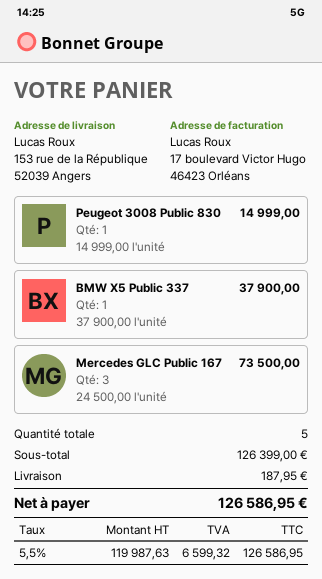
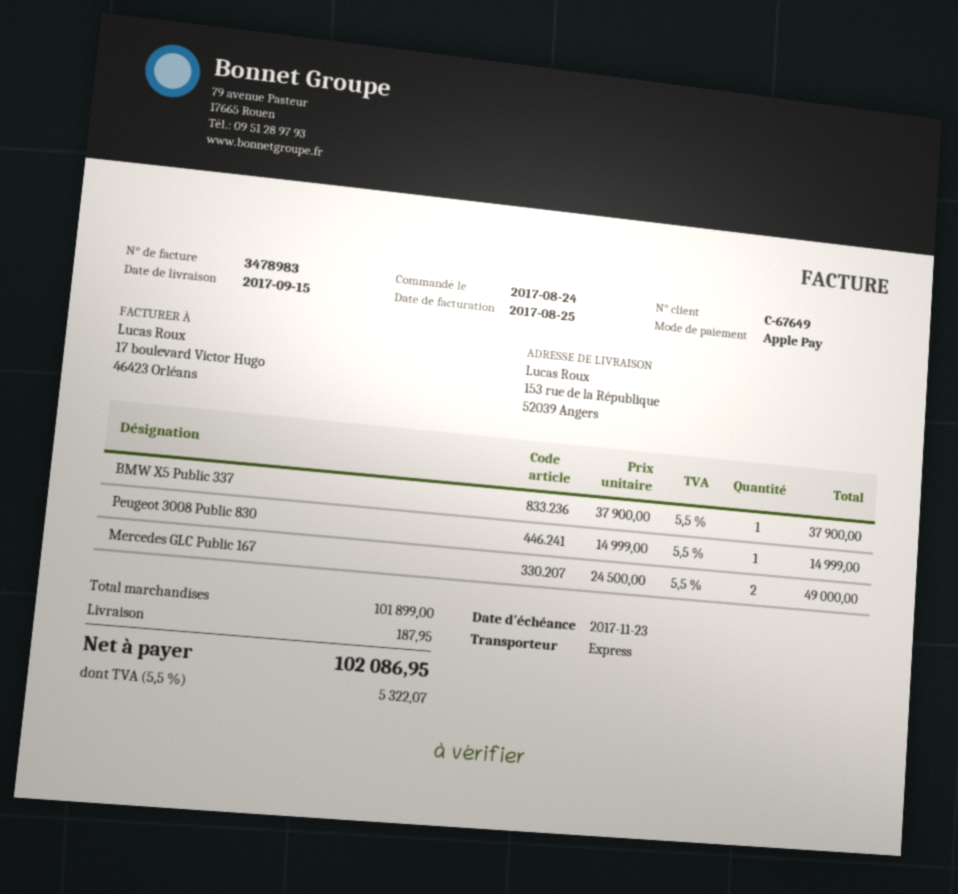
Mercedes GLC Public 167: 3 x 24500.00 = 73500.00 -> 2 x 24500.00 = 49000.00
subtotal: 126399.00 -> 101899.00
tax: 5.5% = 6599.32 -> 5.5% = 5322.07
total: 126586.95 -> 102086.95

